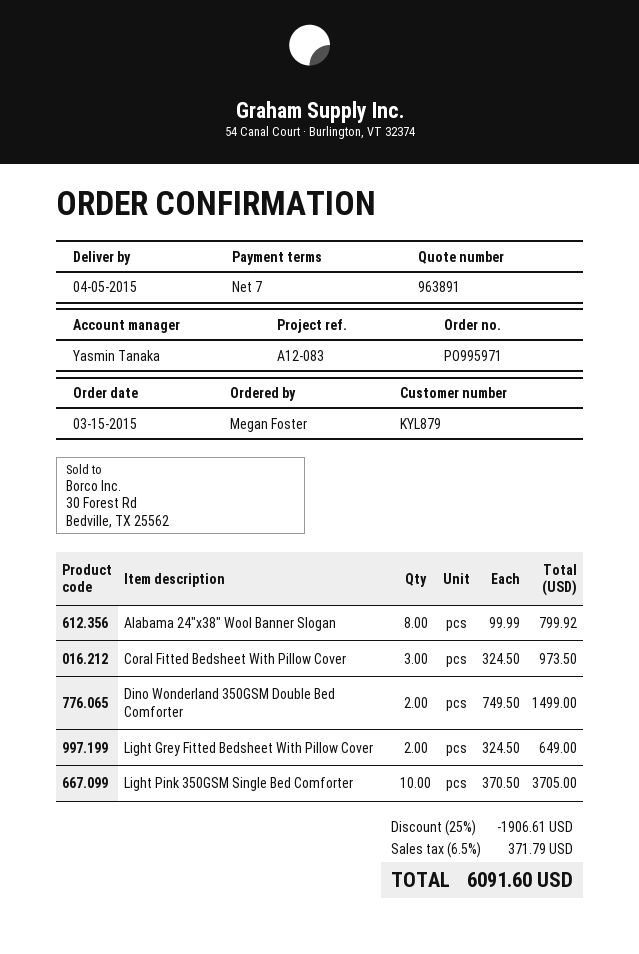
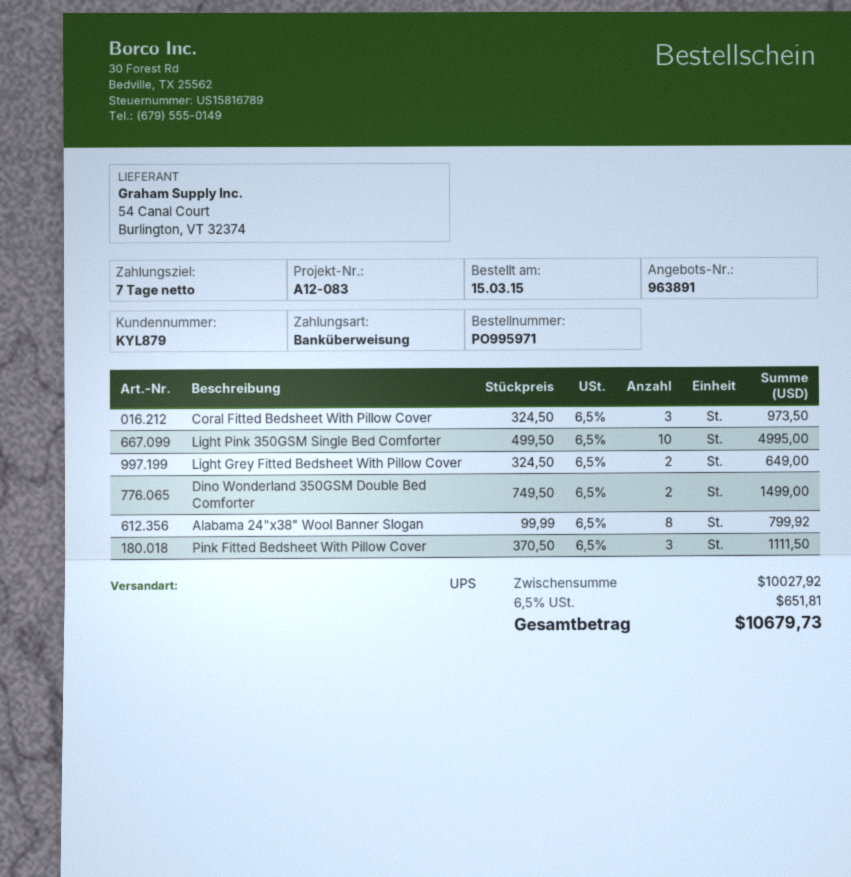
Light Pink 350GSM Single Bed Comforter: 10 x 370.50 = 3705.00 -> 10 x 499.50 = 4995.00
Pink Fitted Bedsheet With Pillow Cover: none -> 3 x 370.50 = 1111.50
discount: 25% = 1906.61 -> none
tax: 6.5% = 371.79 -> 6.5% = 651.81
total: 6091.60 -> 10679.73

